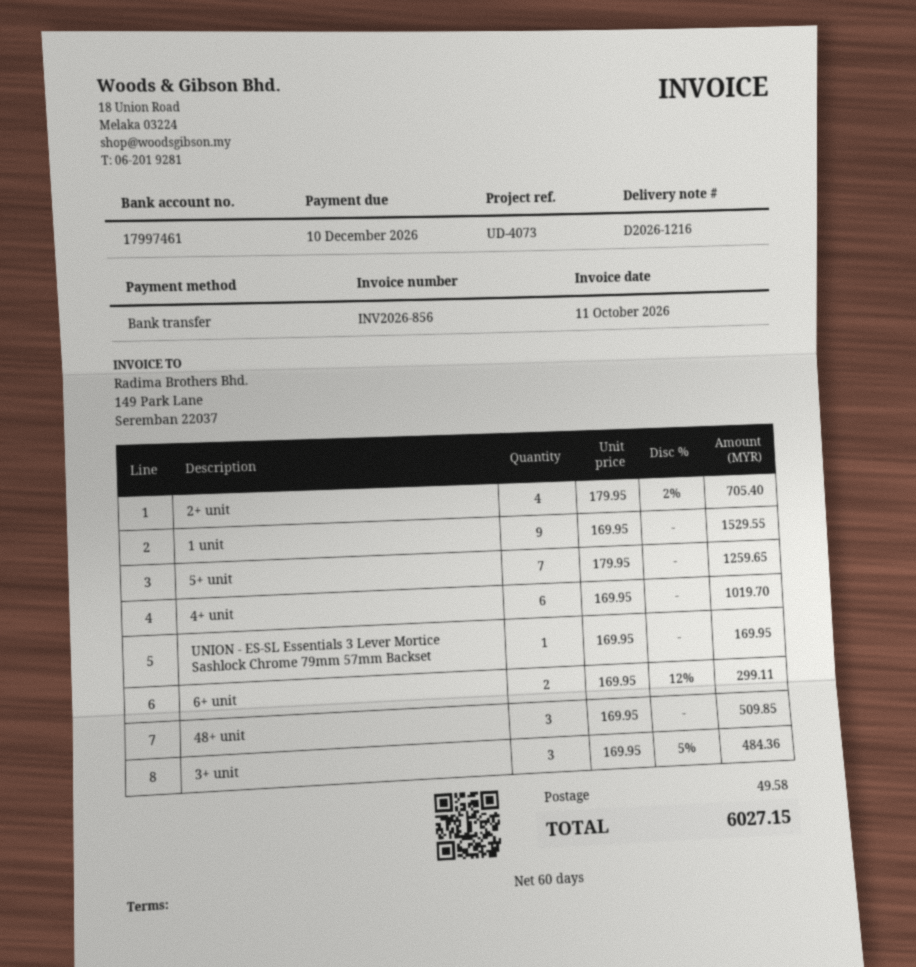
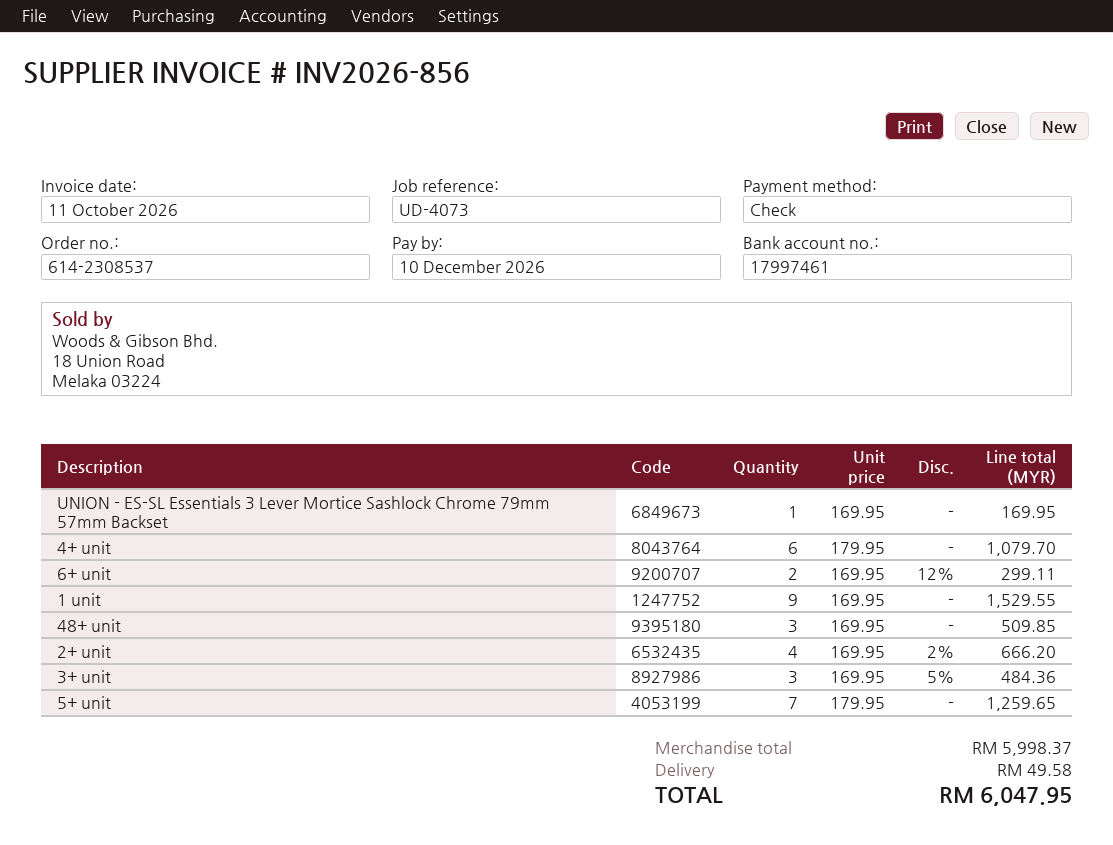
payment method: bank transfer -> cheque
2+ unit: 4 x 179.95 - 2% = 705.40 -> 4 x 169.95 - 2% = 666.20
4+ unit: 6 x 169.95 = 1019.70 -> 6 x 179.95 = 1079.70
total: 6027.15 -> 6047.95

